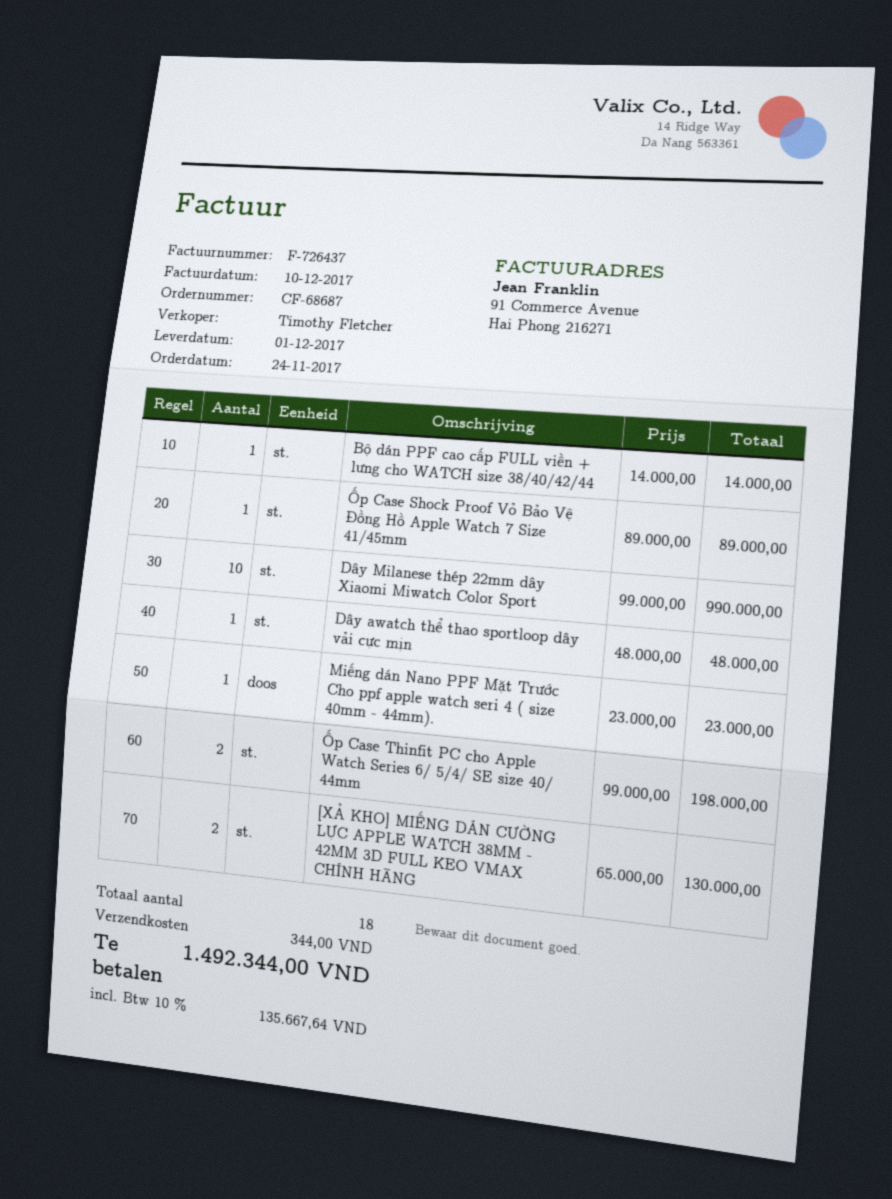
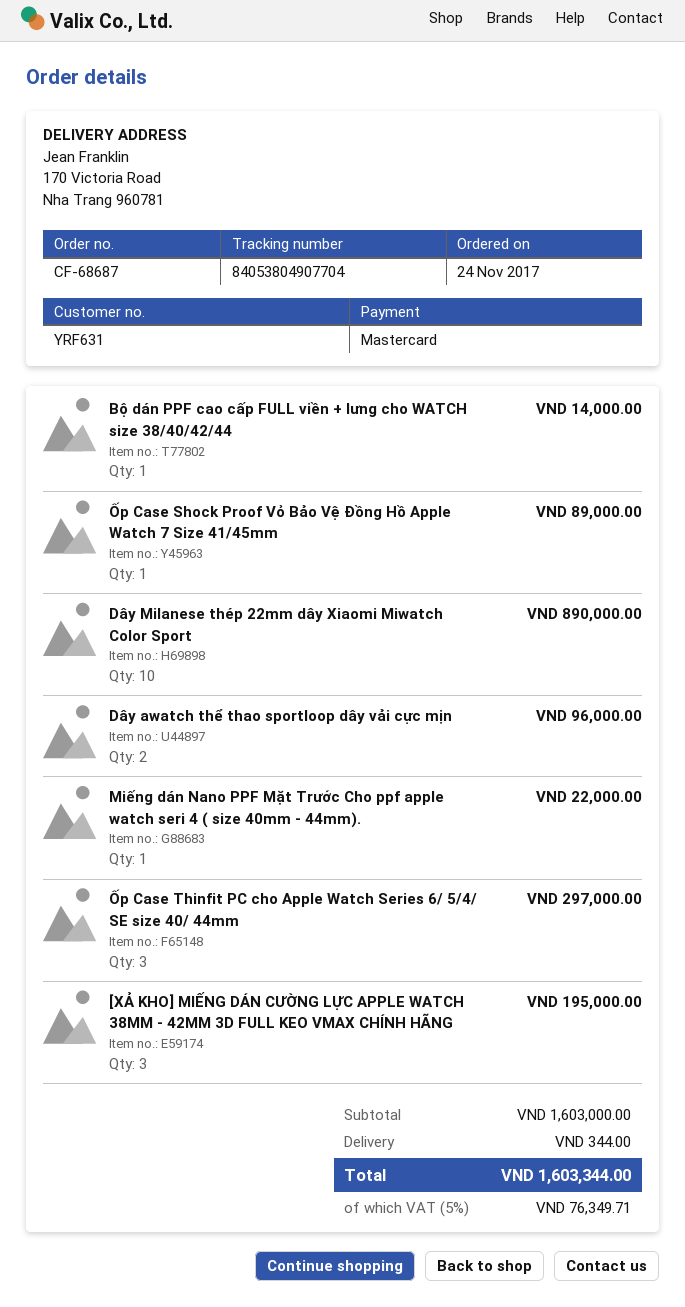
Dây Milanese thép 22mm dây Xiaomi Miwatch Color Sport: 10 for 990000.00 -> 10 for 890000.00
Dây awatch thể thao sportloop dây vải cực mịn: 1 for 48000.00 -> 2 for 96000.00
Miếng dán Nano PPF Mặt Trước Cho ppf apple watch seri 4 ( size 40mm - 44mm).: 1 for 23000.00 -> 1 for 22000.00
Ốp Case Thinfit PC cho Apple Watch Series 6/ 5/4/ SE size 40/ 44mm: 2 for 198000.00 -> 3 for 297000.00
[XẢ KHO] MIẾNG DÁN CƯỜNG LỰC APPLE WATCH 38MM - 42MM 3D FULL KEO VMAX CHÍNH HÃNG: 2 for 130000.00 -> 3 for 195000.00
tax: 10% = 135667.64 -> 5% = 76349.71
total: 1492344.00 -> 1603344.00

